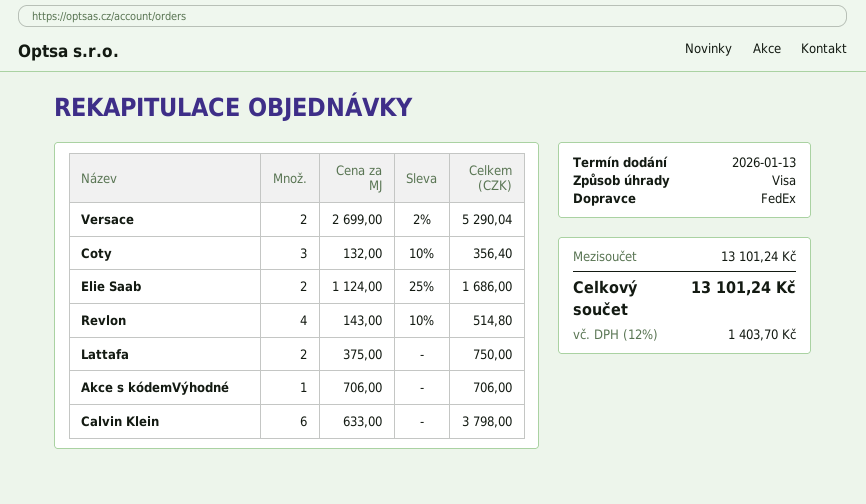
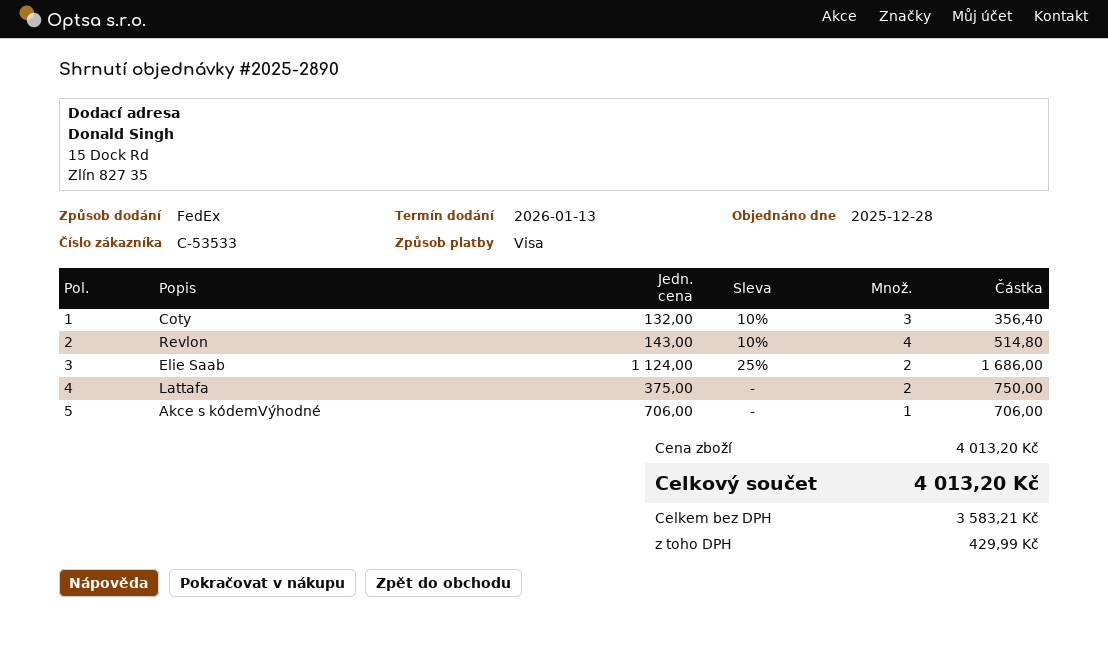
Versace: 2 x 2699.00 - 2% = 5290.04 -> none
Calvin Klein: 6 x 633.00 = 3798.00 -> none
subtotal: 13101.24 -> 4013.20
tax: 1403.70 -> 429.99
total: 13101.24 -> 4013.20

